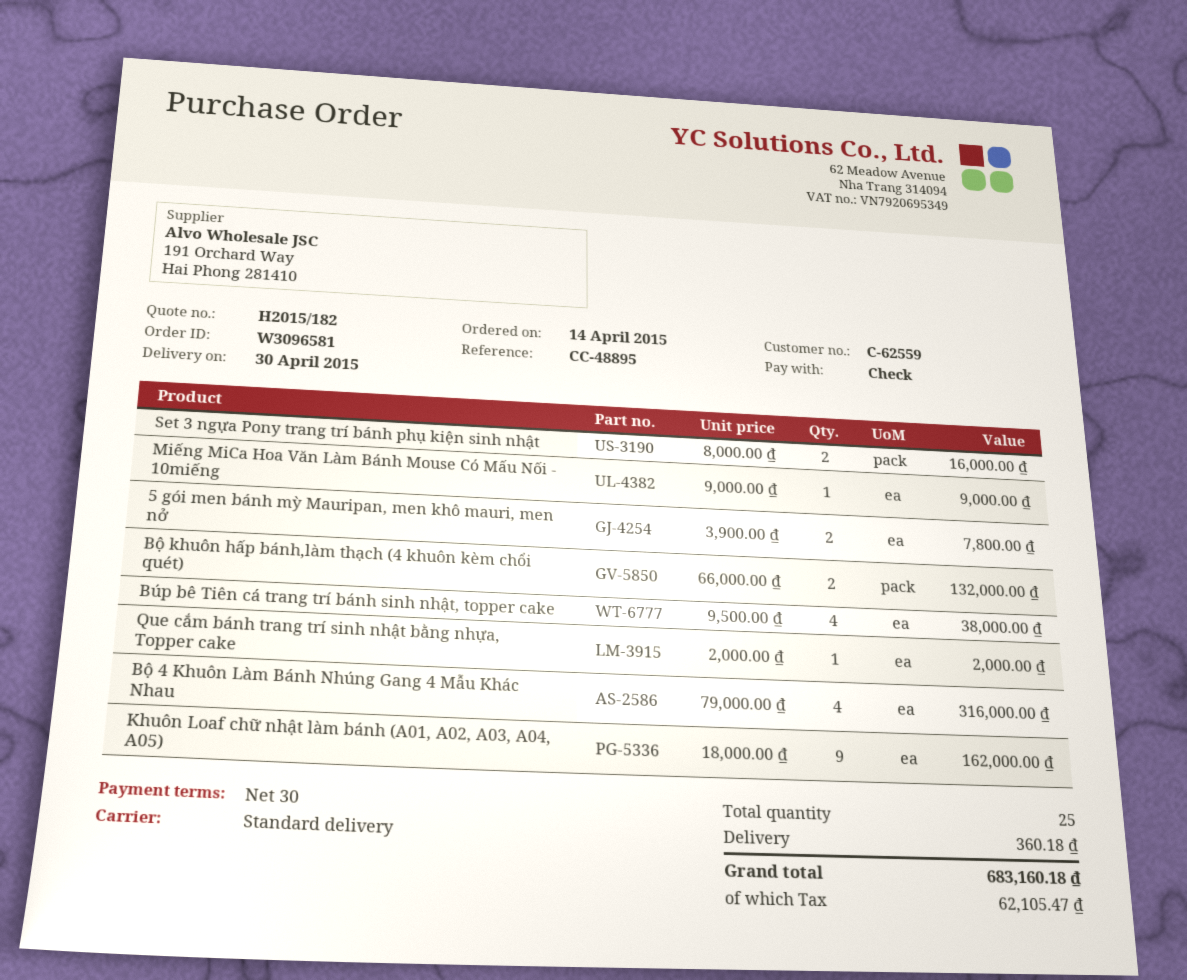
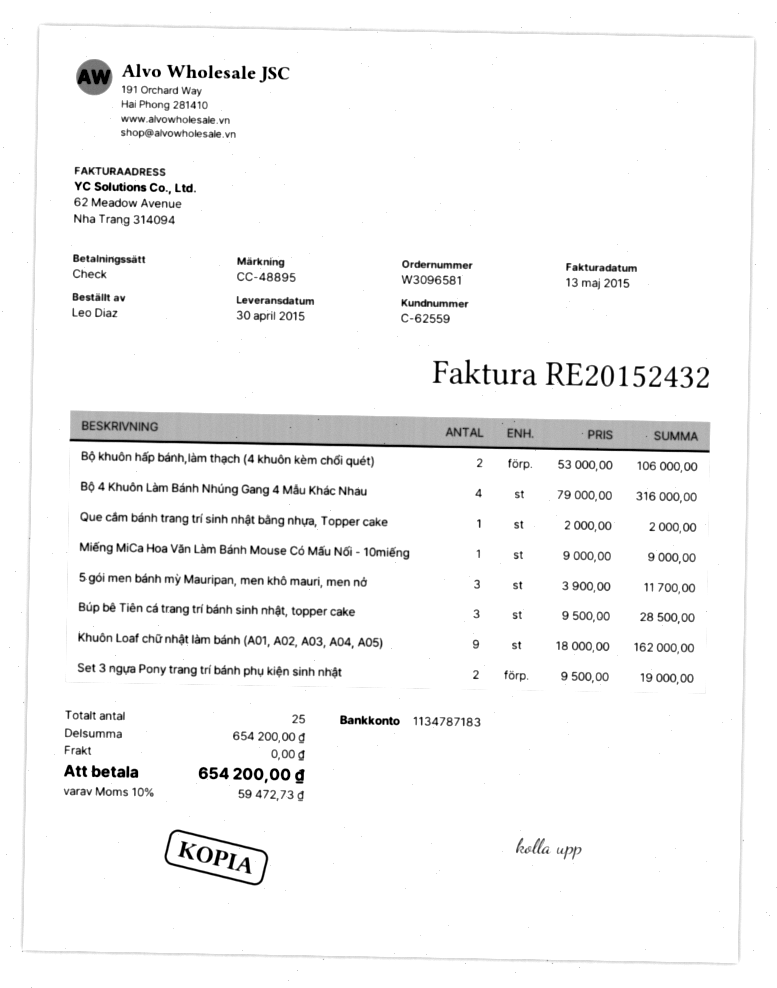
Set 3 ngựa Pony trang trí bánh phụ kiện sinh nhật: 2 x 8000.00 = 16000.00 -> 2 x 9500.00 = 19000.00
5 gói men bánh mỳ Mauripan, men khô mauri, men nở: 2 x 3900.00 = 7800.00 -> 3 x 3900.00 = 11700.00
Bộ khuôn hấp bánh,làm thạch (4 khuôn kèm chổi quét): 2 x 66000.00 = 132000.00 -> 2 x 53000.00 = 106000.00
Búp bê Tiên cá trang trí bánh sinh nhật, topper cake: 4 x 9500.00 = 38000.00 -> 3 x 9500.00 = 28500.00
shipping: 360.18 -> 0.00
tax: 62105.47 -> 59472.73
total: 683160.18 -> 654200.00

